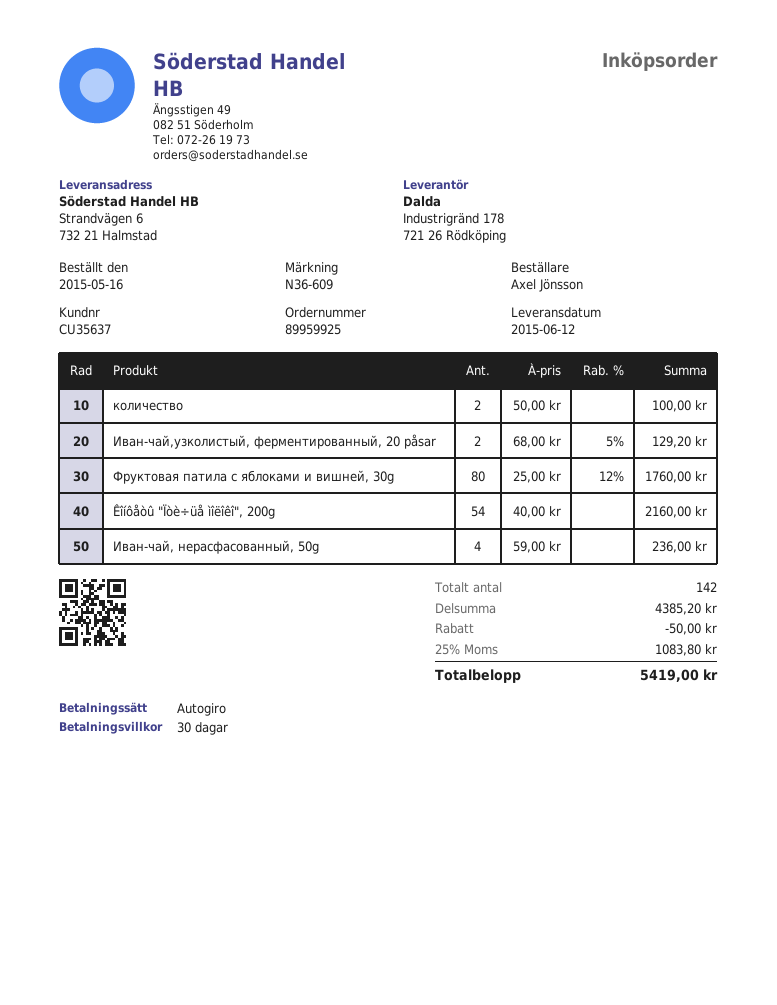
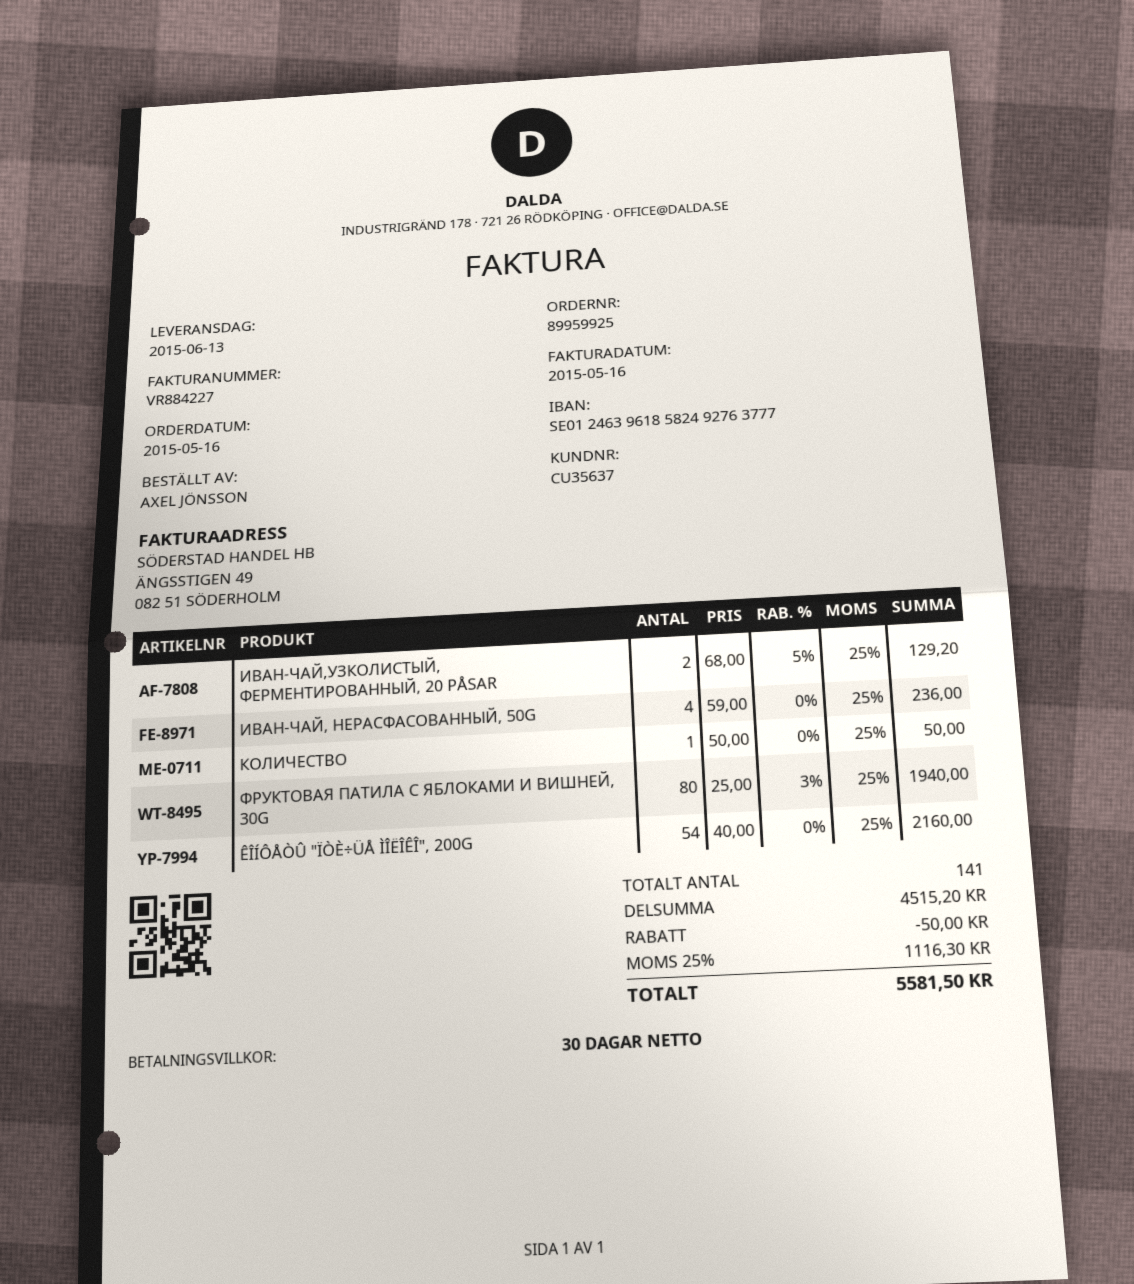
delivery date: 2015-06-12 -> 2015-06-13
количество: 2 x 50.00 = 100.00 -> 1 x 50.00 = 50.00
Фруктовая патила с яблоками и вишней, 30g: 80 x 25.00 - 12% = 1760.00 -> 80 x 25.00 - 3% = 1940.00
total quantity: 142 -> 141
subtotal: 4385.20 -> 4515.20
tax: 25% = 1083.80 -> 25% = 1116.30
total: 5419.00 -> 5581.50

